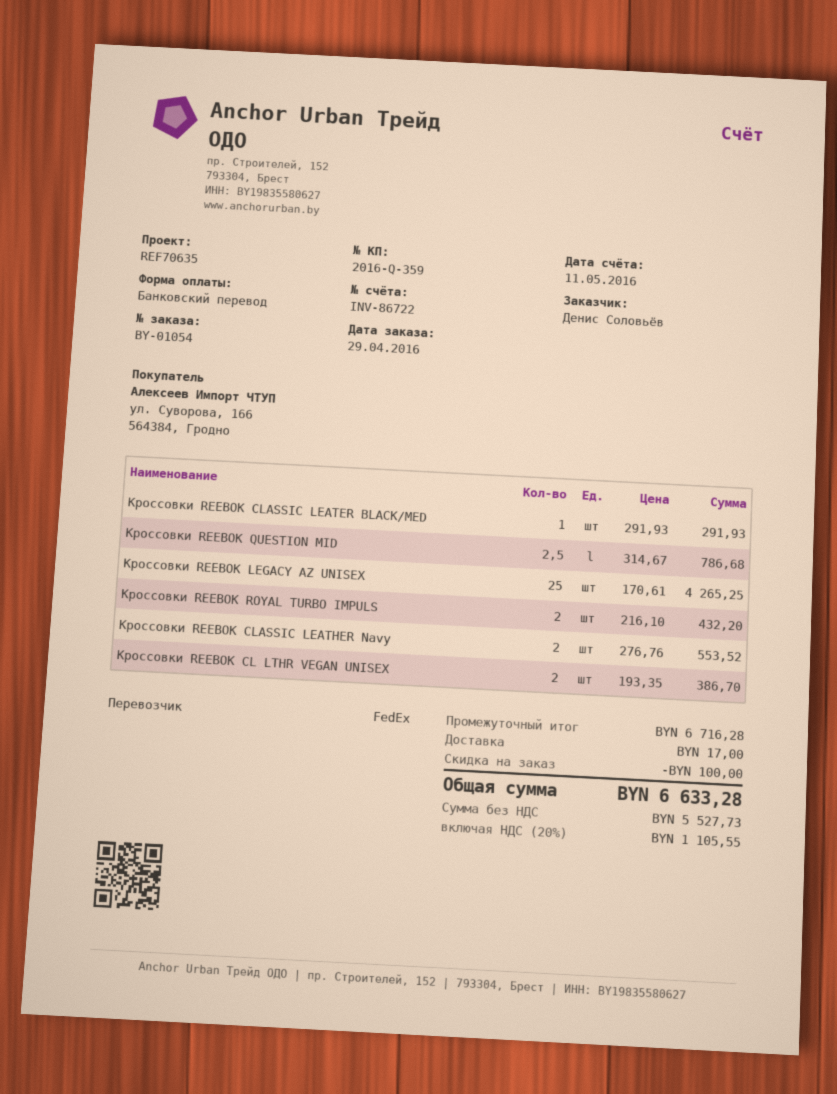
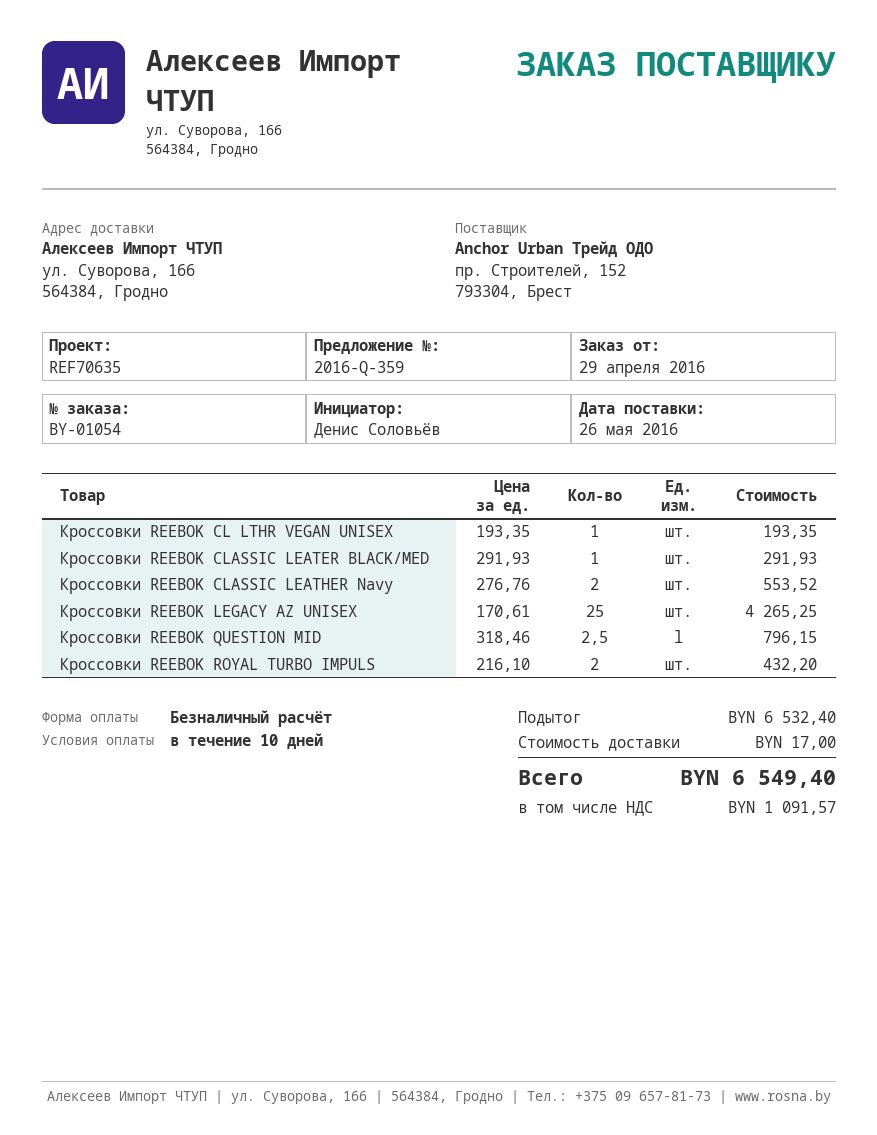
Кроссовки REEBOK QUESTION MID: 2.5 x 314.67 = 786.68 -> 2.5 x 318.46 = 796.15
Кроссовки REEBOK CL LTHR VEGAN UNISEX: 2 x 193.35 = 386.70 -> 1 x 193.35 = 193.35
subtotal: 6716.28 -> 6532.40
discount: 100.00 -> none
tax: 1105.55 -> 1091.57
total: 6633.28 -> 6549.40

